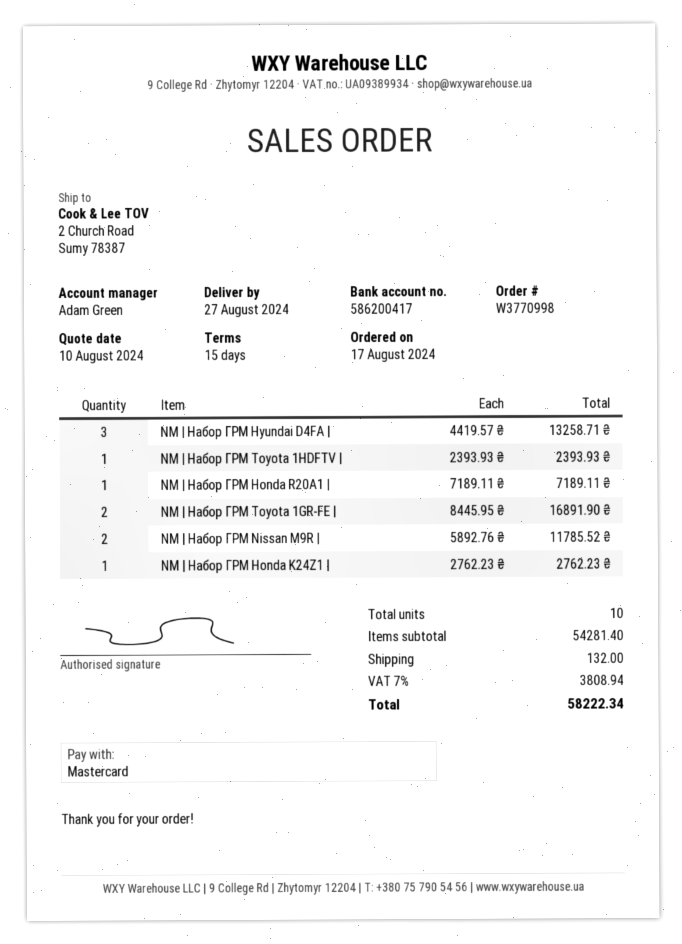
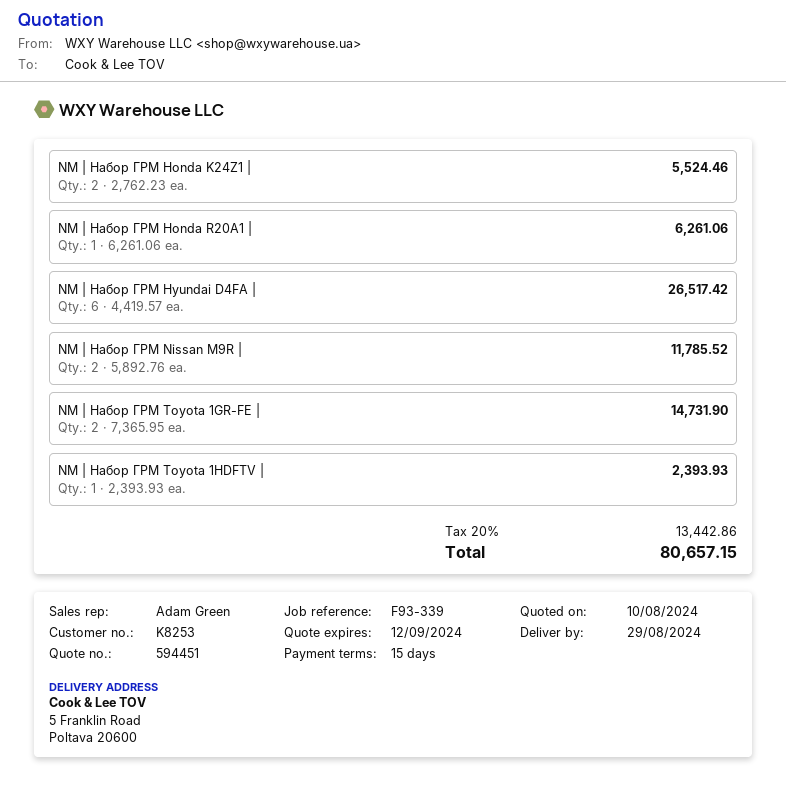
delivery date: 2024-08-27 -> 2024-08-29
ship to: 2 Church Road, Sumy 78387 -> 5 Franklin Road, Poltava 20600
NM | Набор ГРМ Hyundai D4FA |: 3 x 4419.57 = 13258.71 -> 6 x 4419.57 = 26517.42
NM | Набор ГРМ Honda R20A1 |: 1 x 7189.11 = 7189.11 -> 1 x 6261.06 = 6261.06
NM | Набор ГРМ Toyota 1GR-FE |: 2 x 8445.95 = 16891.90 -> 2 x 7365.95 = 14731.90
NM | Набор ГРМ Honda K24Z1 |: 1 x 2762.23 = 2762.23 -> 2 x 2762.23 = 5524.46
shipping: 132.00 -> none
tax: 7% = 3808.94 -> 20% = 13442.86
total: 58222.34 -> 80657.15

